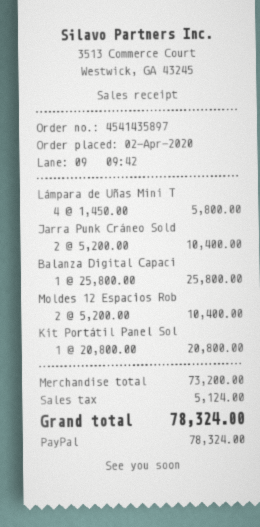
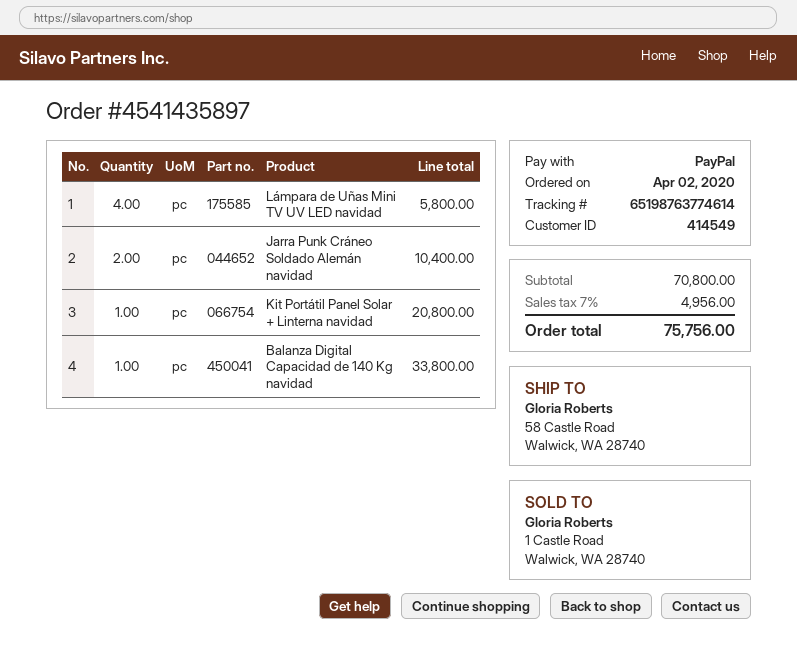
Balanza Digital Capaci: 1 for 25800.00 -> 1 for 33800.00
Moldes 12 Espacios Rob: 2 for 10400.00 -> none
subtotal: 73200.00 -> 70800.00
tax: 5124.00 -> 4956.00
total: 78324.00 -> 75756.00

